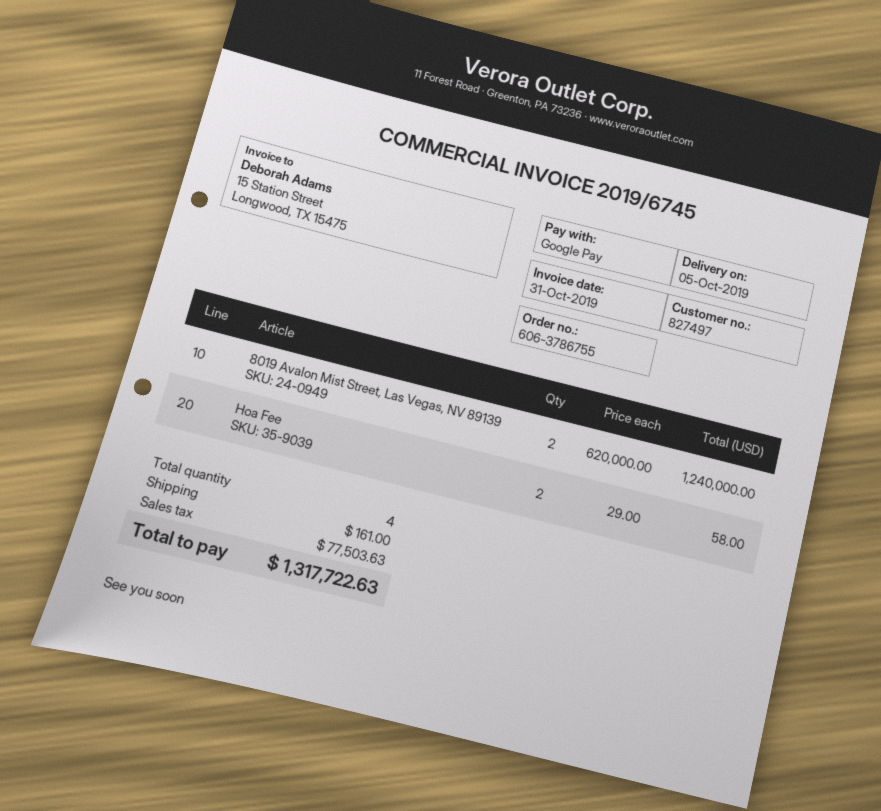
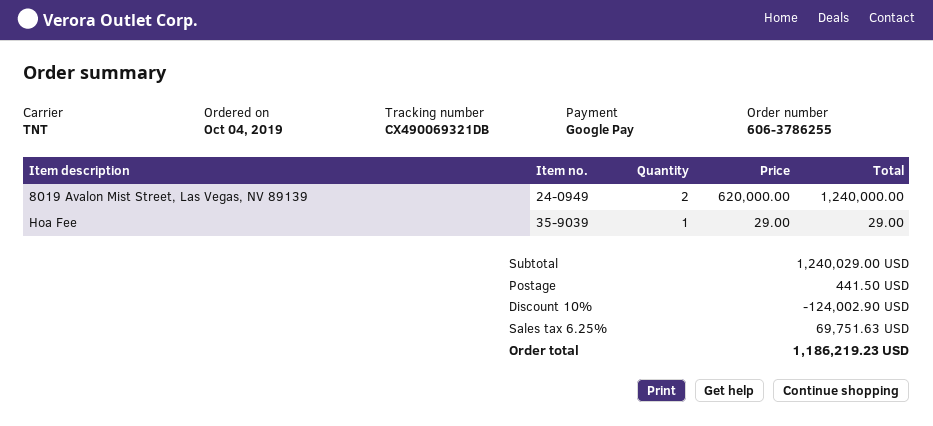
order number: 606-3786755 -> 606-3786255
Hoa Fee: 2 x 29.00 = 58.00 -> 1 x 29.00 = 29.00
discount: none -> 10% = 124002.90
shipping: 161.00 -> 441.50
tax: 77503.63 -> 69751.63
total: 1317722.63 -> 1186219.23

